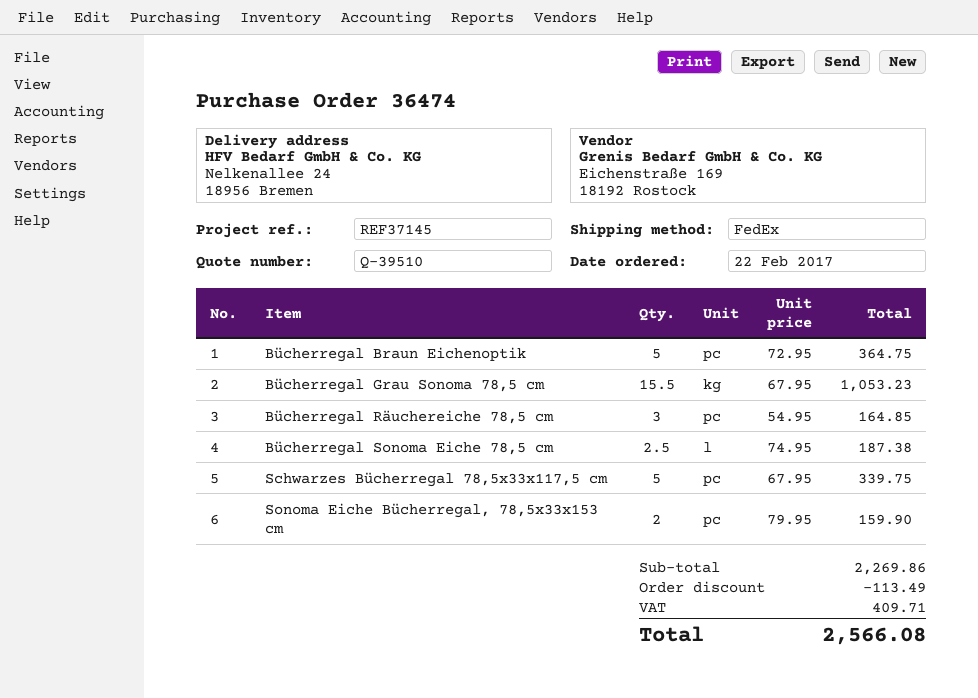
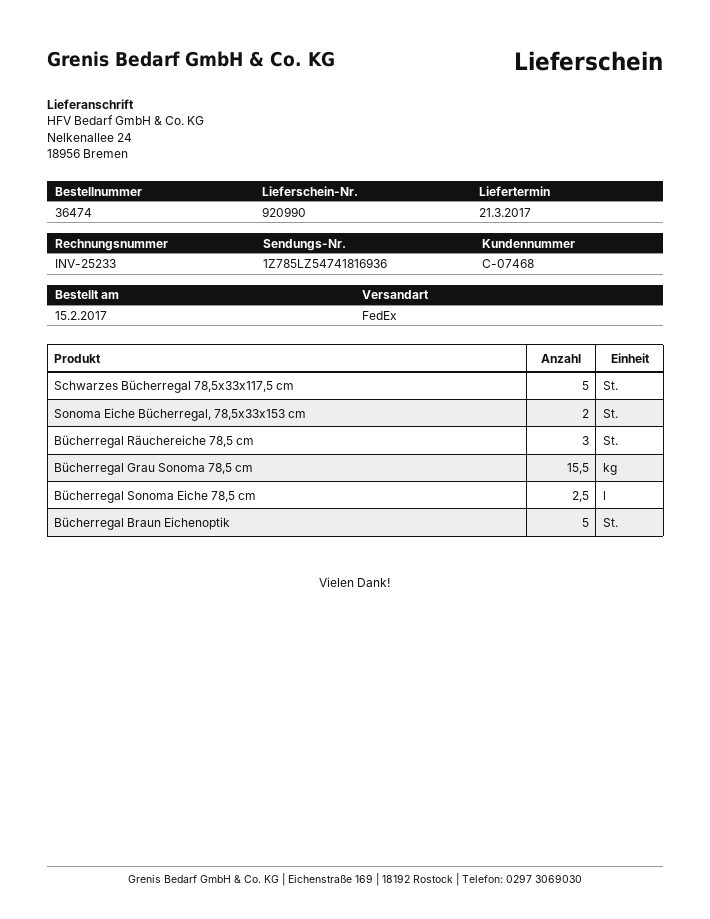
order date: 2017-02-22 -> 2017-02-15

